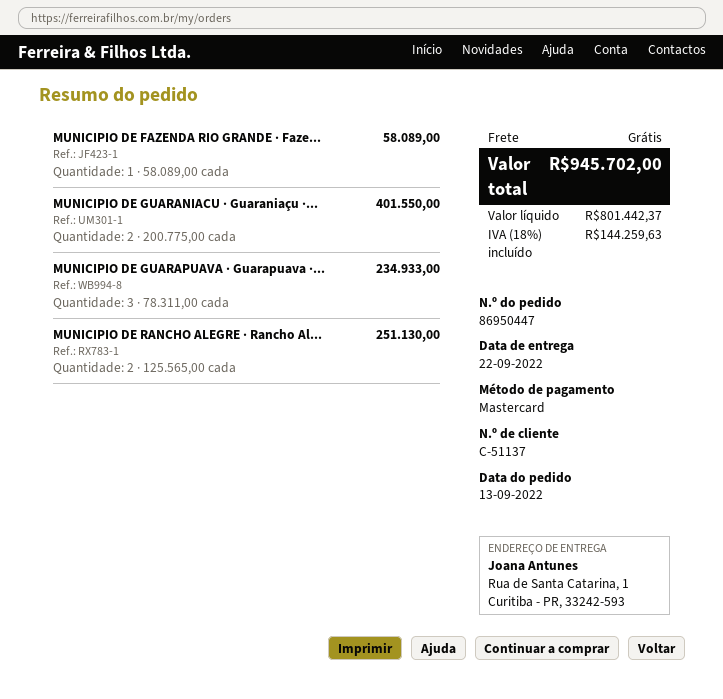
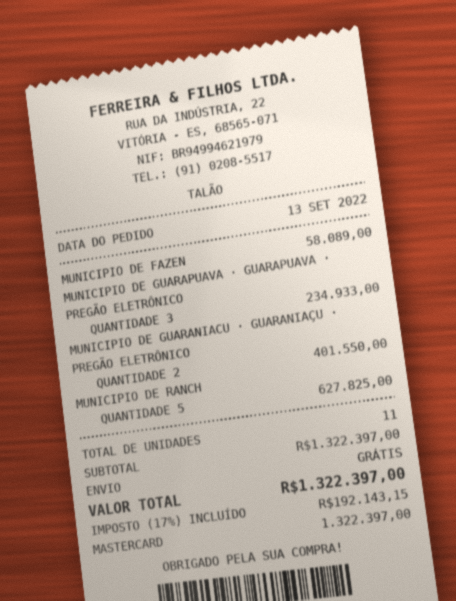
MUNICIPIO DE RANCHO ALEGRE · Rancho Al...: 2 for 251130.00 -> 5 for 627825.00
tax: 18% = 144259.63 -> 17% = 192143.15
total: 945702.00 -> 1322397.00

